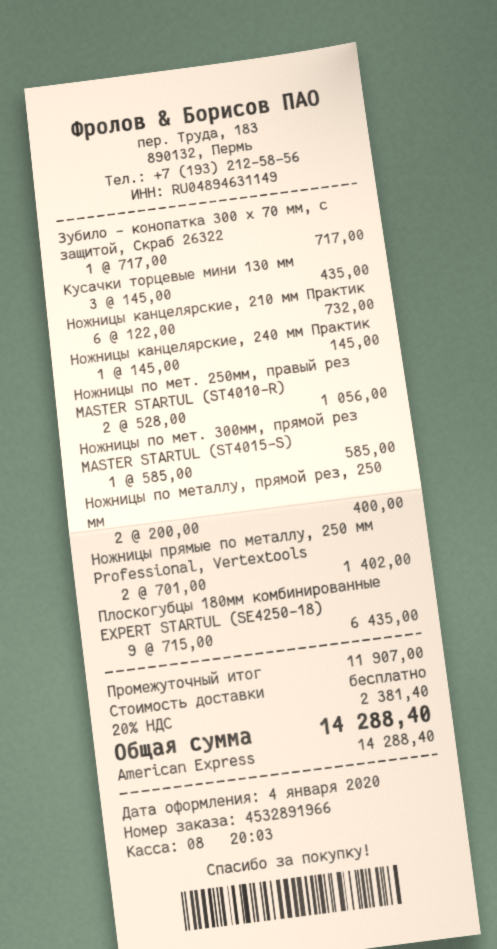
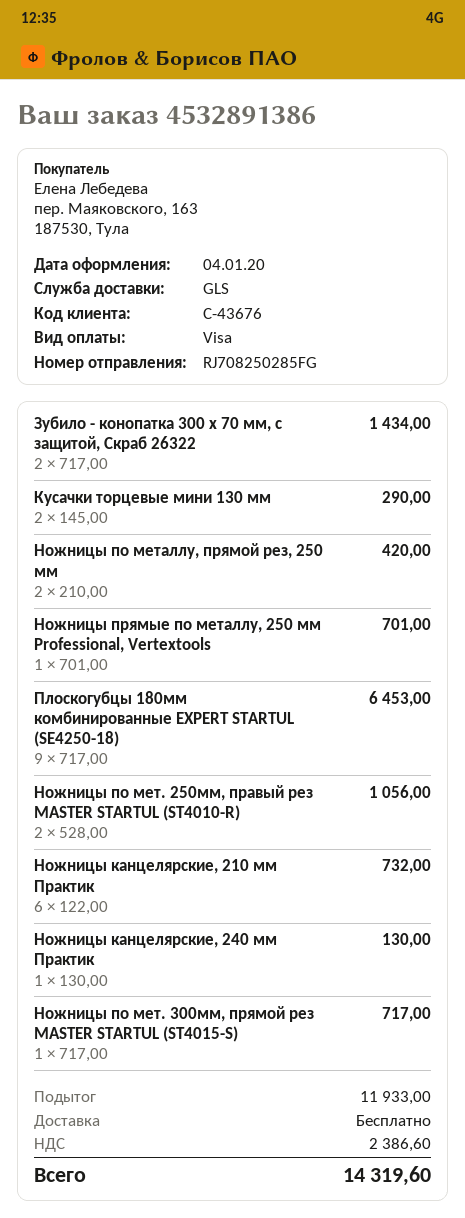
order number: 4532891966 -> 4532891386
payment method: American Express -> Visa
Зубило - конопатка 300 х 70 мм, с защитой, Скраб 26322: 1 x 717.00 = 717.00 -> 2 x 717.00 = 1434.00
Кусачки торцевые мини 130 мм: 3 x 145.00 = 435.00 -> 2 x 145.00 = 290.00
Ножницы канцелярские, 240 мм Практик: 1 x 145.00 = 145.00 -> 1 x 130.00 = 130.00
Ножницы по мет. 300мм, прямой рез MASTER STARTUL (ST4015-S): 1 x 585.00 = 585.00 -> 1 x 717.00 = 717.00
Ножницы по металлу, прямой рез, 250 мм: 2 x 200.00 = 400.00 -> 2 x 210.00 = 420.00
Ножницы прямые по металлу, 250 мм Professional, Vertextools: 2 x 701.00 = 1402.00 -> 1 x 701.00 = 701.00
Плоскогубцы 180мм комбинированные EXPERT STARTUL (SE4250-18): 9 x 715.00 = 6435.00 -> 9 x 717.00 = 6453.00
subtotal: 11907.00 -> 11933.00
tax: 2381.40 -> 2386.60
total: 14288.40 -> 14319.60

